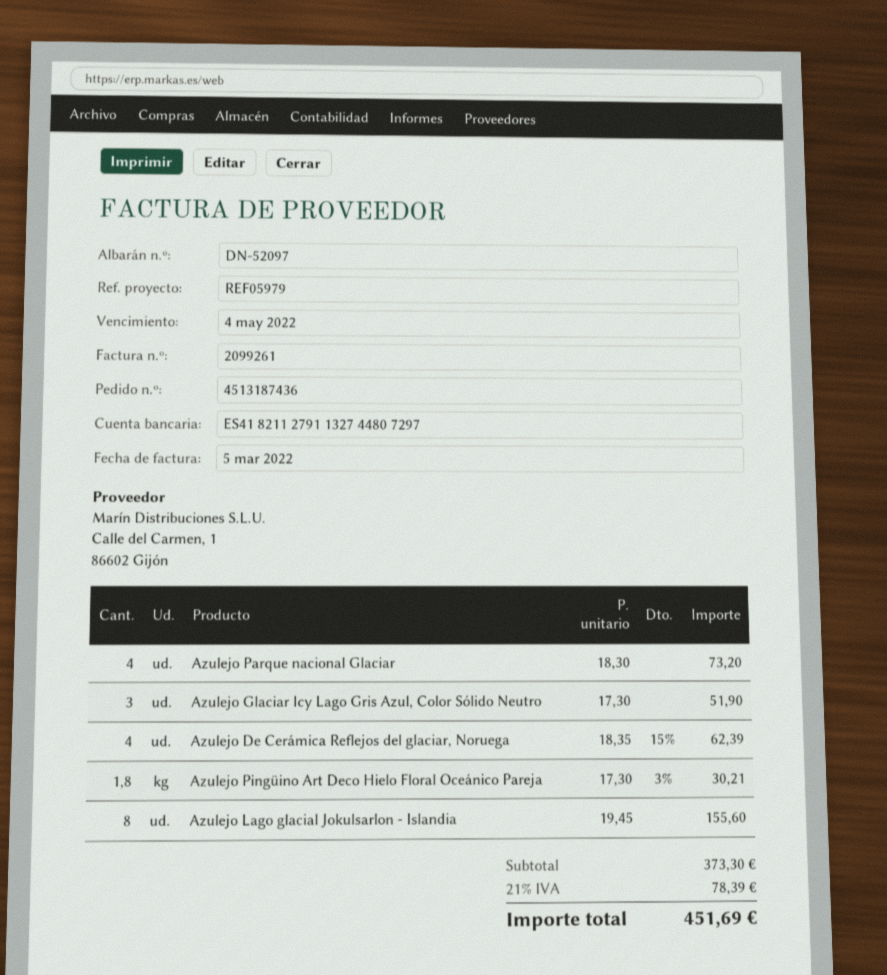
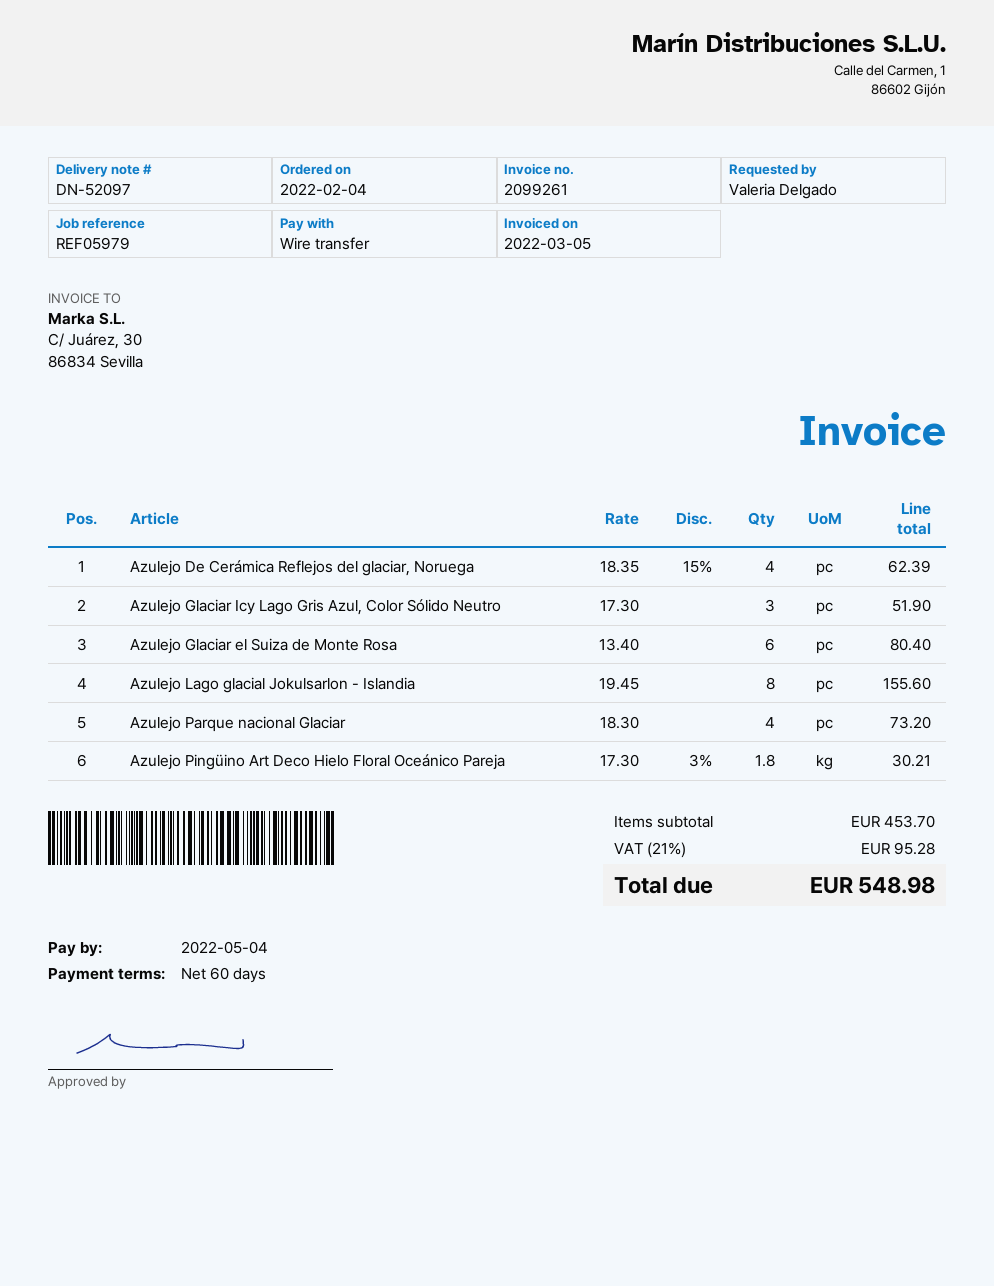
Azulejo Glaciar el Suiza de Monte Rosa: none -> 6 x 13.40 = 80.40
subtotal: 373.30 -> 453.70
tax: 21% = 78.39 -> 21% = 95.28
total: 451.69 -> 548.98

